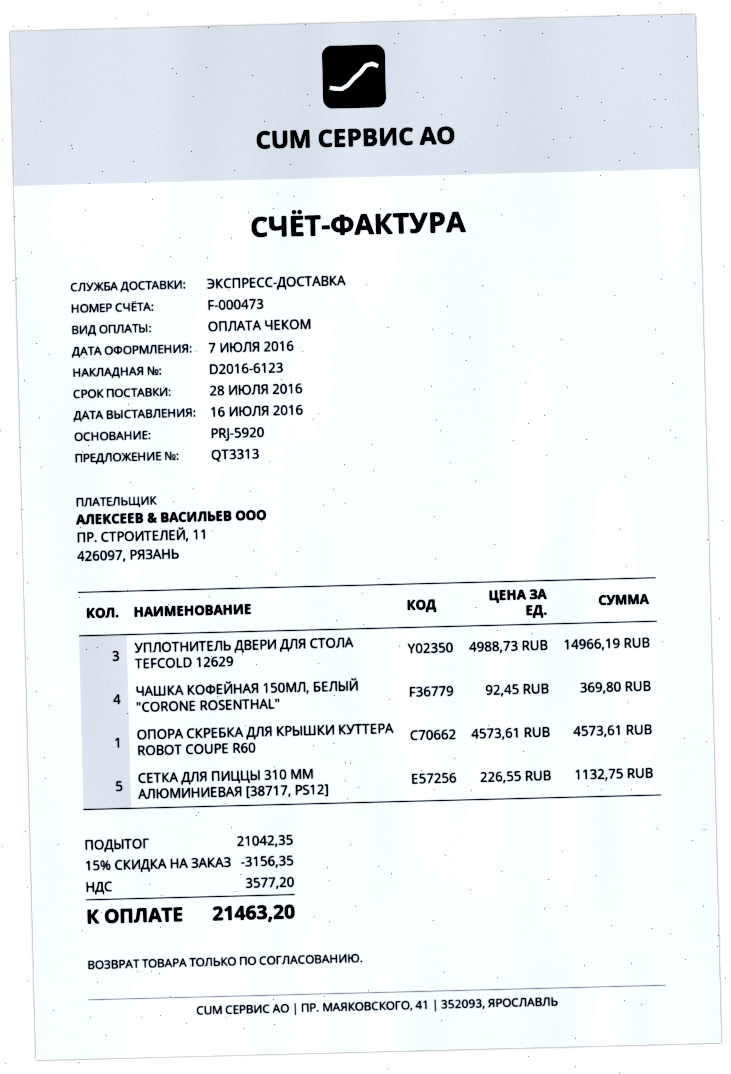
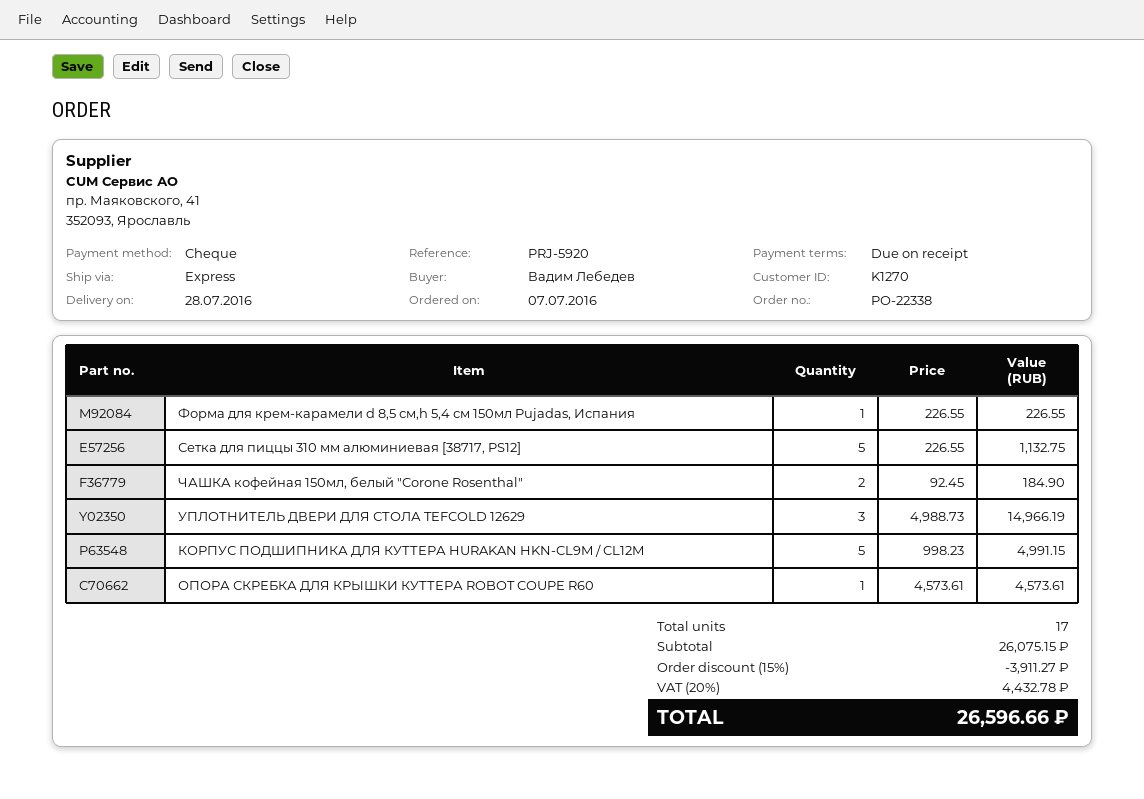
ЧАШКА КОФЕЙНАЯ 150МЛ, БЕЛЫЙ "CORONE ROSENTHAL": 4 x 92.45 = 369.80 -> 2 x 92.45 = 184.90
Форма для крем-карамели d 8,5 см,h 5,4 см 150мл Pujadas, Испания: none -> 1 x 226.55 = 226.55
КОРПУС ПОДШИПНИКА ДЛЯ КУТТЕРА HURAKAN HKN-CL9M / CL12M: none -> 5 x 998.23 = 4991.15
subtotal: 21042.35 -> 26075.15
discount: 15% = 3156.35 -> 15% = 3911.27
tax: 3577.20 -> 4432.78
total: 21463.20 -> 26596.66

